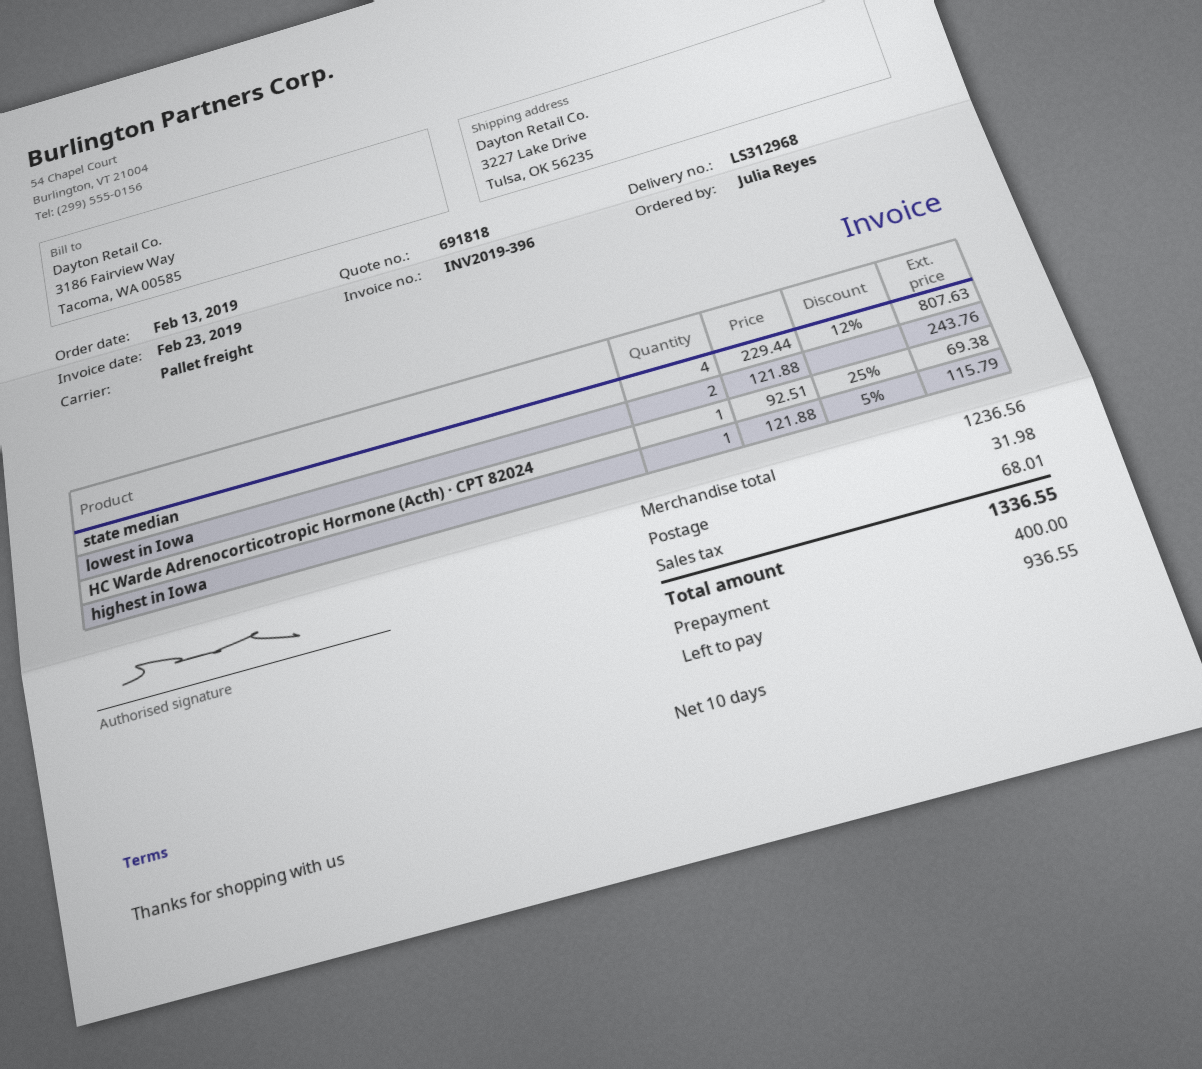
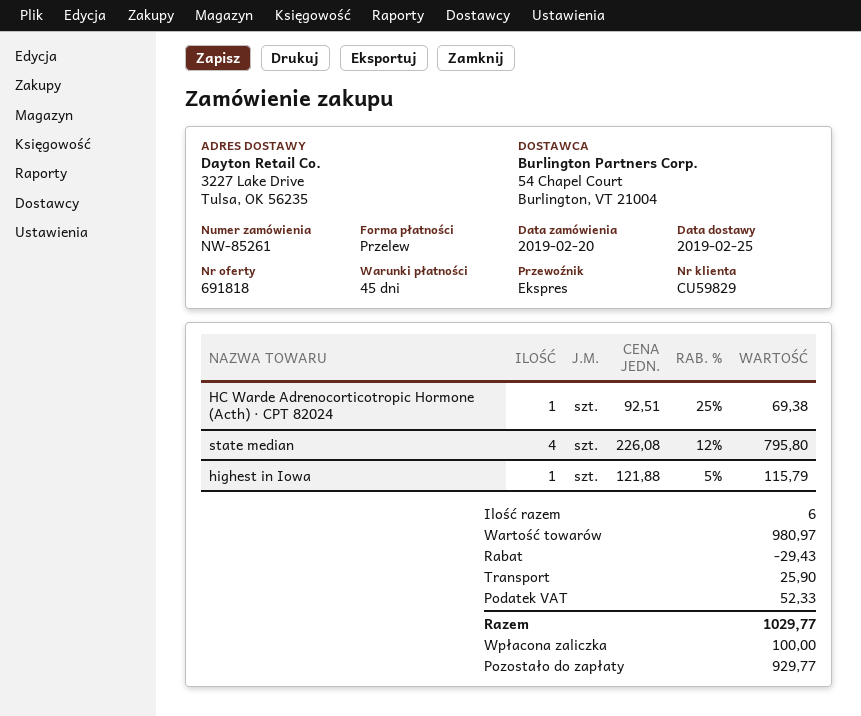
order date: 2019-02-13 -> 2019-02-20
payment terms: 10 days -> 45 days
shipping method: pallet freight -> express
state median: 4 x 229.44 - 12% = 807.63 -> 4 x 226.08 - 12% = 795.80
lowest in Iowa: 2 x 121.88 = 243.76 -> none
subtotal: 1236.56 -> 980.97
discount: none -> 29.43
shipping: 31.98 -> 25.90
tax: 68.01 -> 52.33
total: 1336.55 -> 1029.77
deposit: 400.00 -> 100.00
balance: 936.55 -> 929.77

